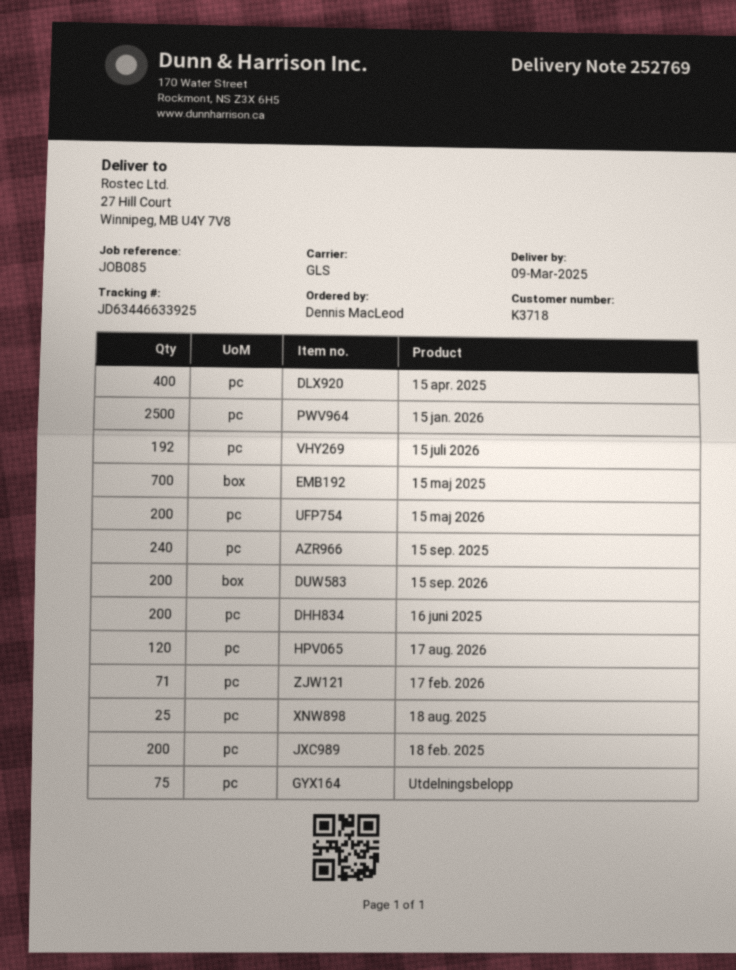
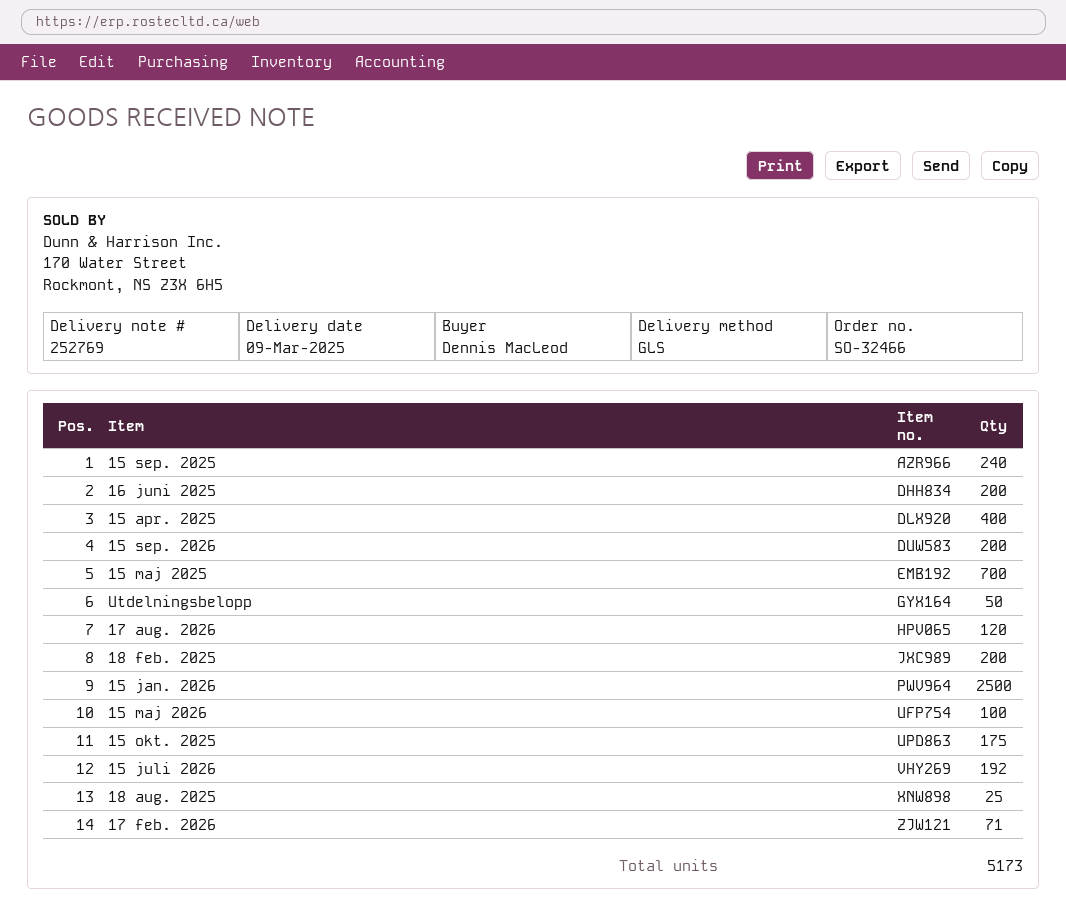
15 maj 2026: 200 -> 100
Utdelningsbelopp: 75 -> 50
15 okt. 2025: none -> 175

